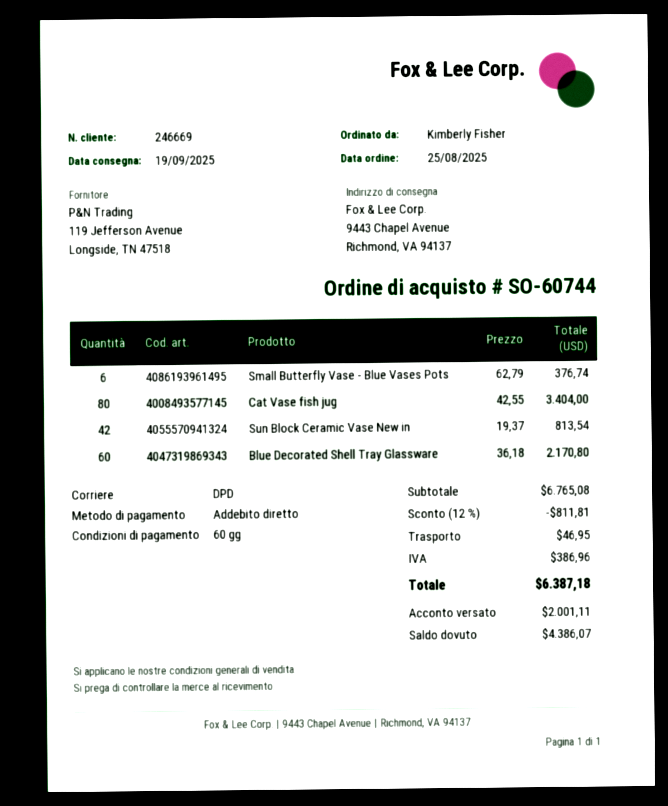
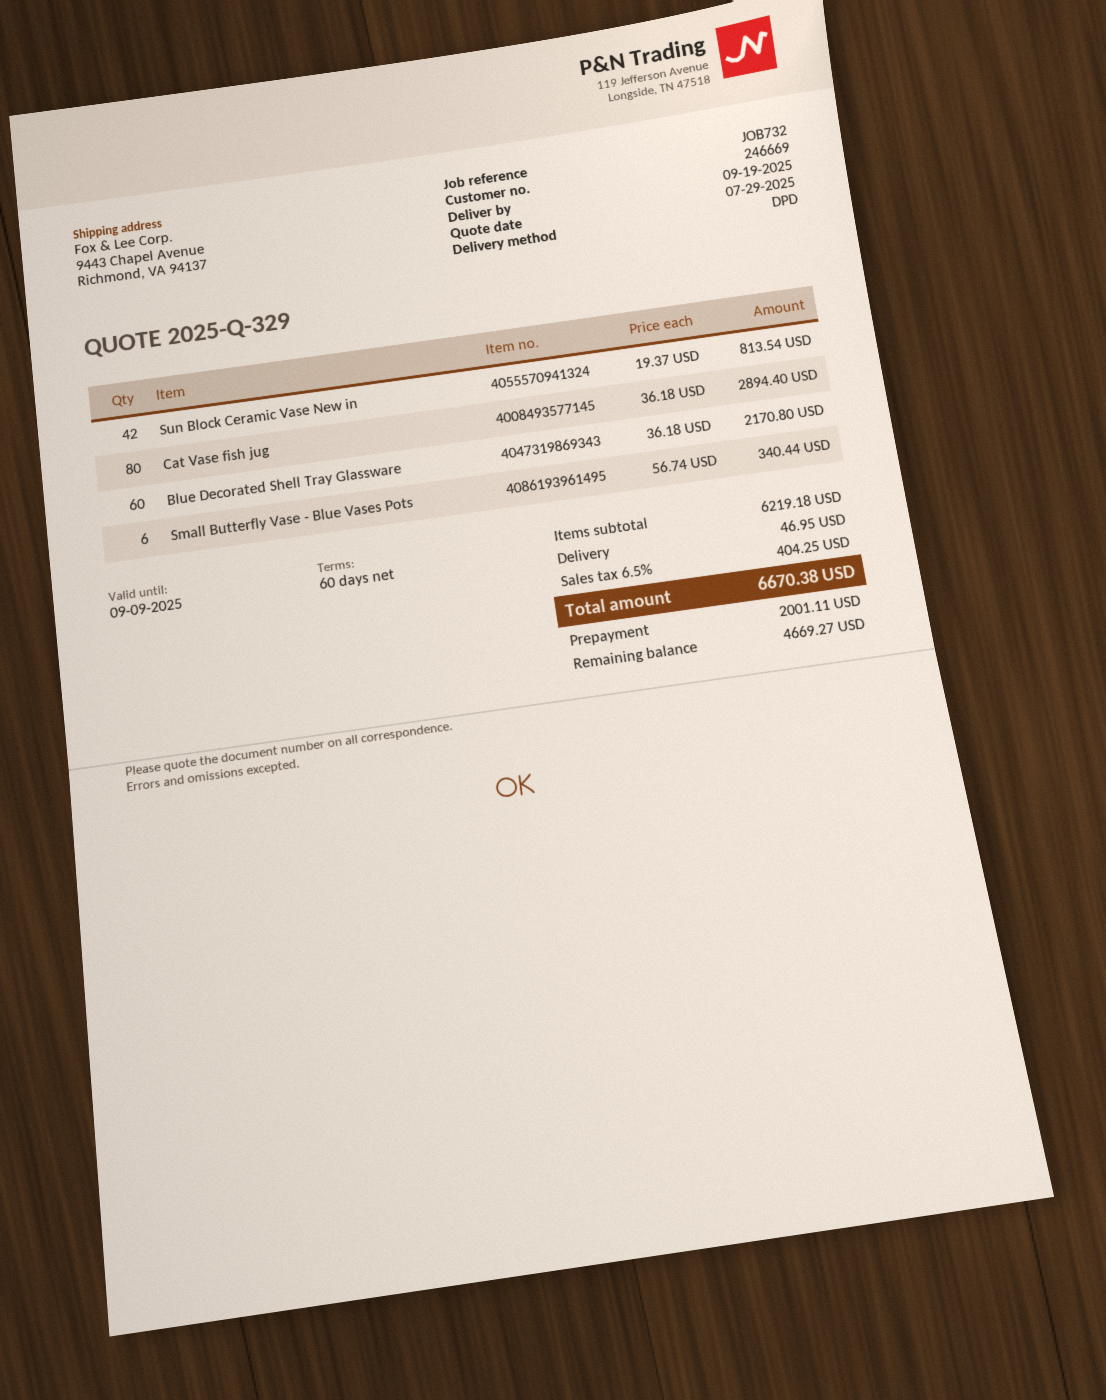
Small Butterfly Vase - Blue Vases Pots: 6 x 62.79 = 376.74 -> 6 x 56.74 = 340.44
Cat Vase fish jug: 80 x 42.55 = 3404.00 -> 80 x 36.18 = 2894.40
subtotal: 6765.08 -> 6219.18
discount: 12% = 811.81 -> none
tax: 386.96 -> 404.25
total: 6387.18 -> 6670.38
balance: 4386.07 -> 4669.27

